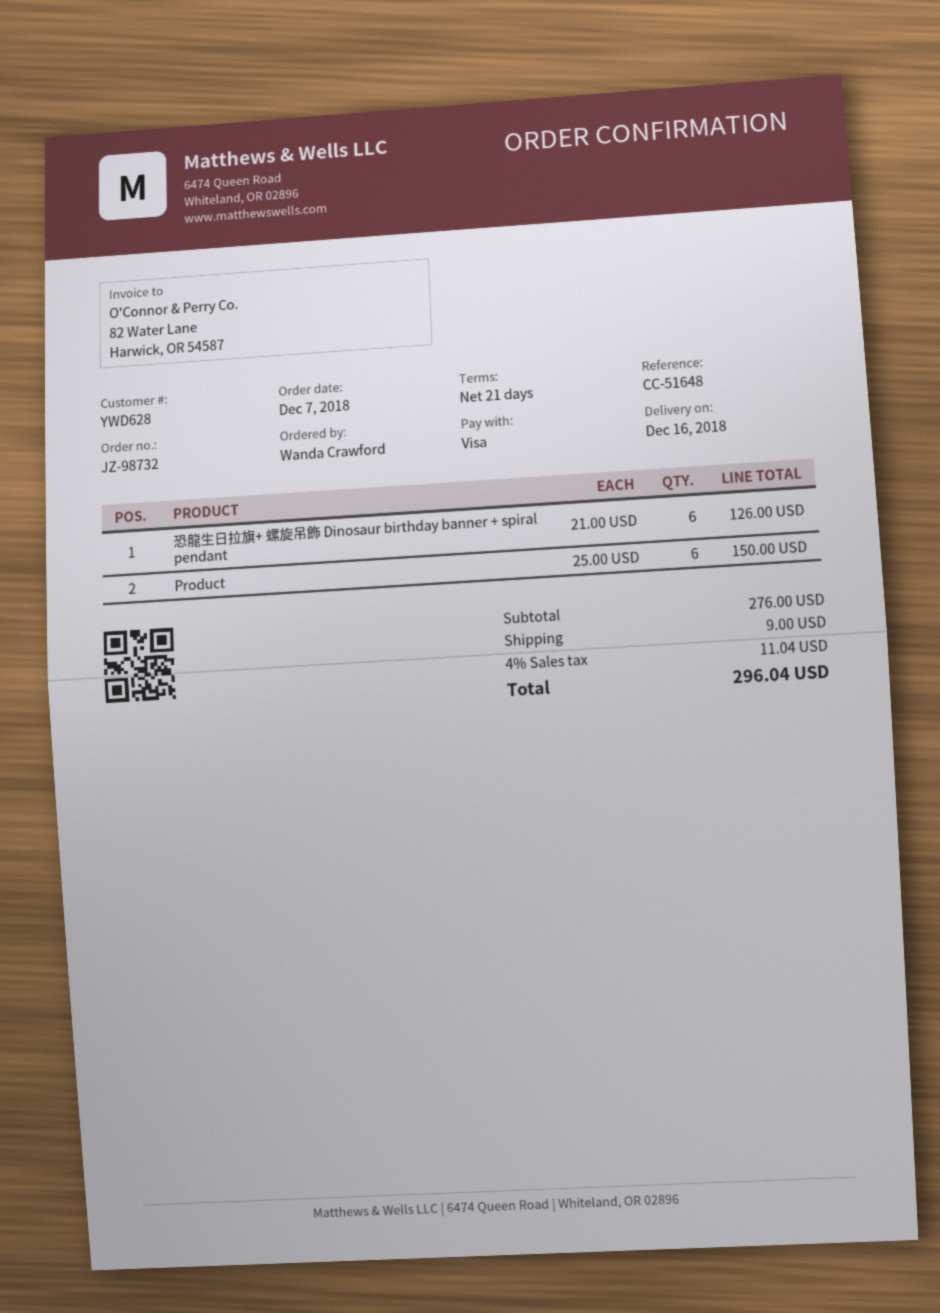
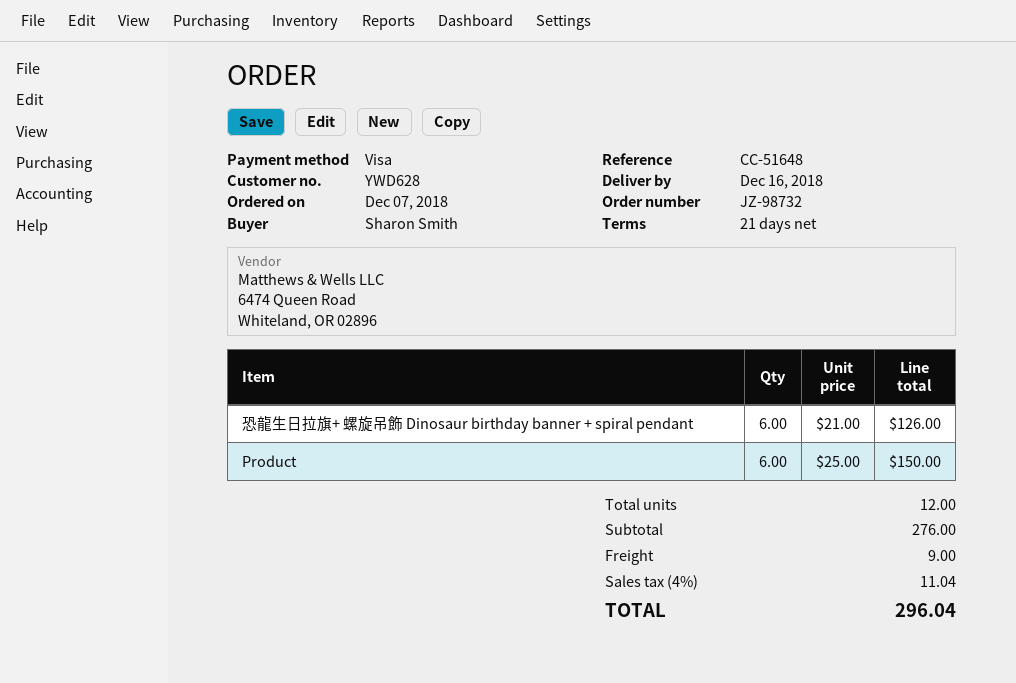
ordered by: Wanda Crawford -> Sharon Smith

